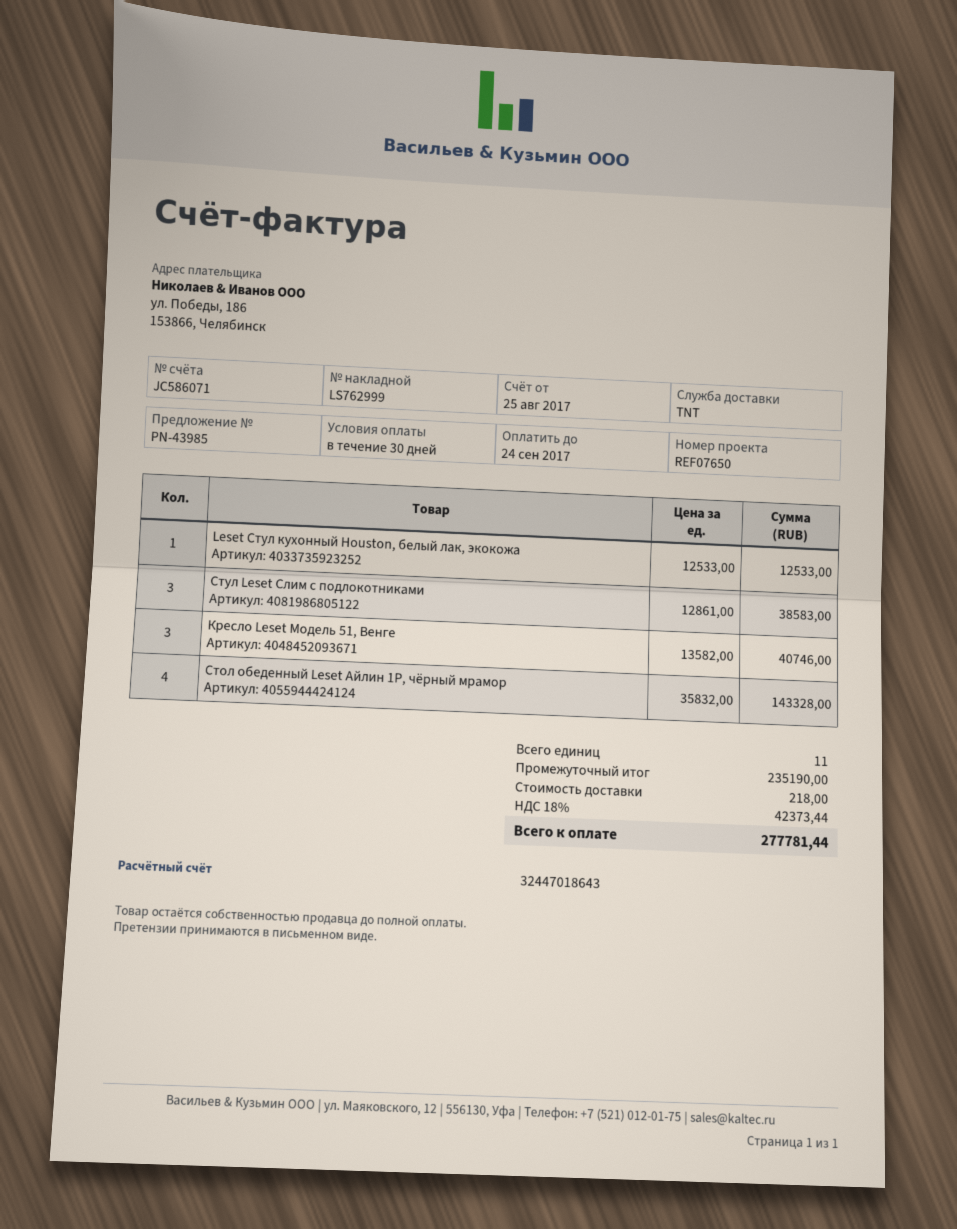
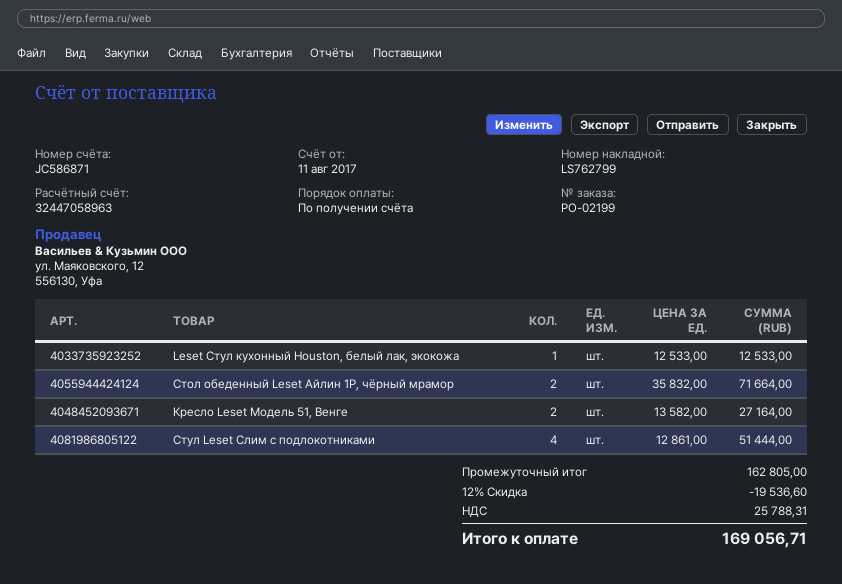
delivery note number: LS762999 -> LS762799
invoice number: JC586071 -> JC586871
invoice date: 2017-08-25 -> 2017-08-11
payment terms: 30 days -> on receipt
bank account: 32447018643 -> 32447058963
Стул Leset Слим с подлокотниками: 3 x 12861.00 = 38583.00 -> 4 x 12861.00 = 51444.00
Кресло Leset Модель 51, Венге: 3 x 13582.00 = 40746.00 -> 2 x 13582.00 = 27164.00
Стол обеденный Leset Айлин 1Р, чёрный мрамор: 4 x 35832.00 = 143328.00 -> 2 x 35832.00 = 71664.00
subtotal: 235190.00 -> 162805.00
discount: none -> 12% = 19536.60
shipping: 218.00 -> none
tax: 42373.44 -> 25788.31
total: 277781.44 -> 169056.71

